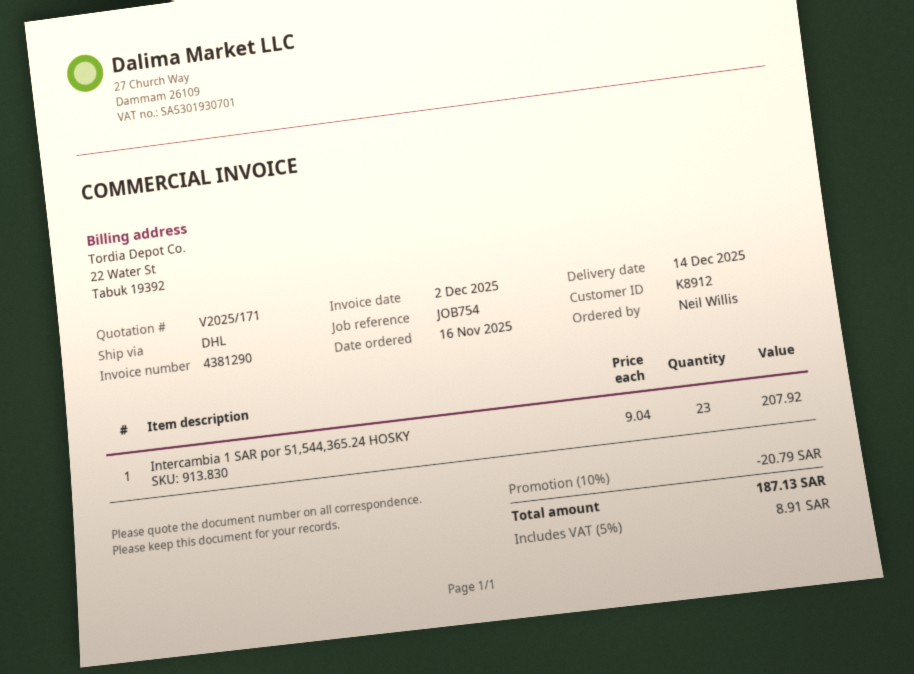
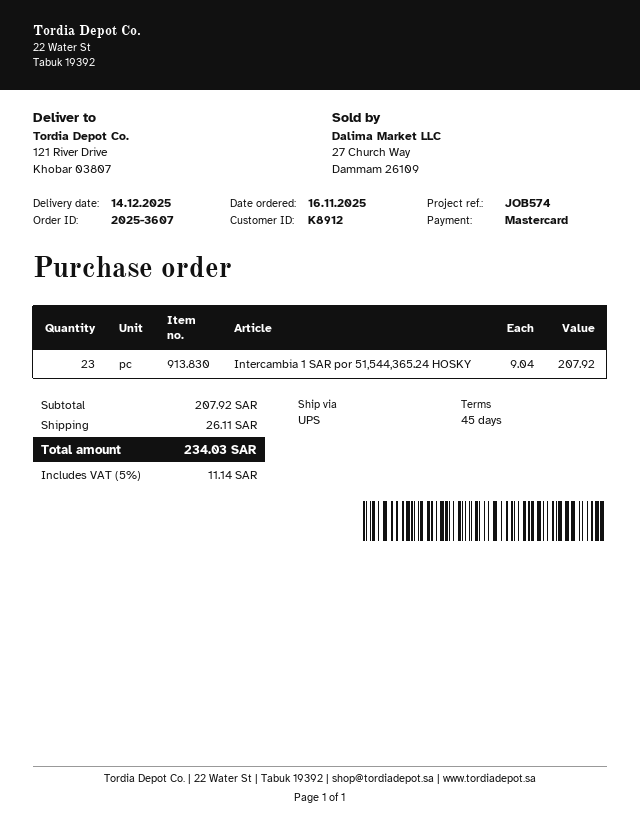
reference: JOB754 -> JOB574
shipping method: DHL -> UPS
discount: 10% = 20.79 -> none
shipping: none -> 26.11
tax: 5% = 8.91 -> 5% = 11.14
total: 187.13 -> 234.03

